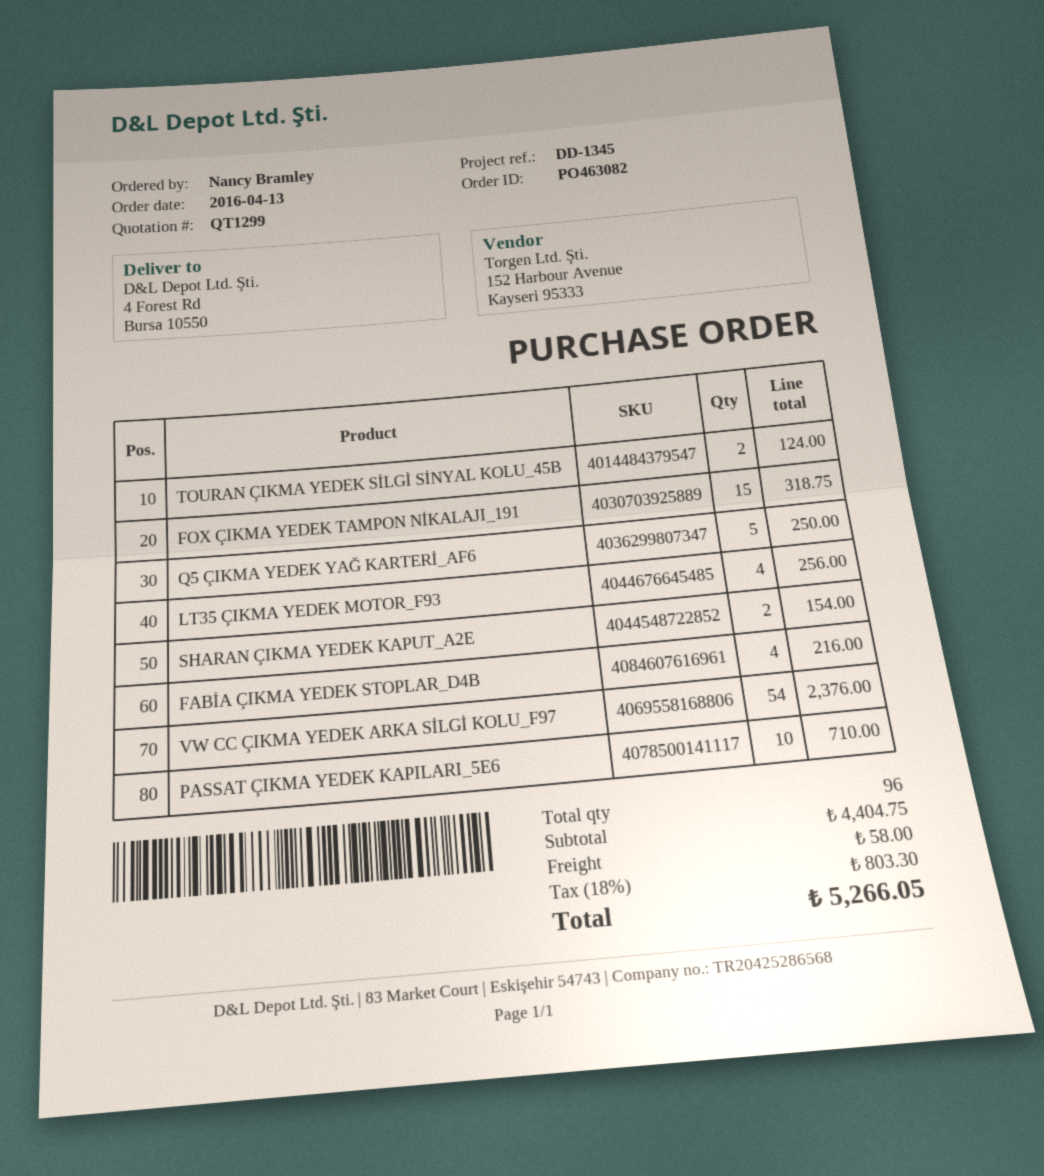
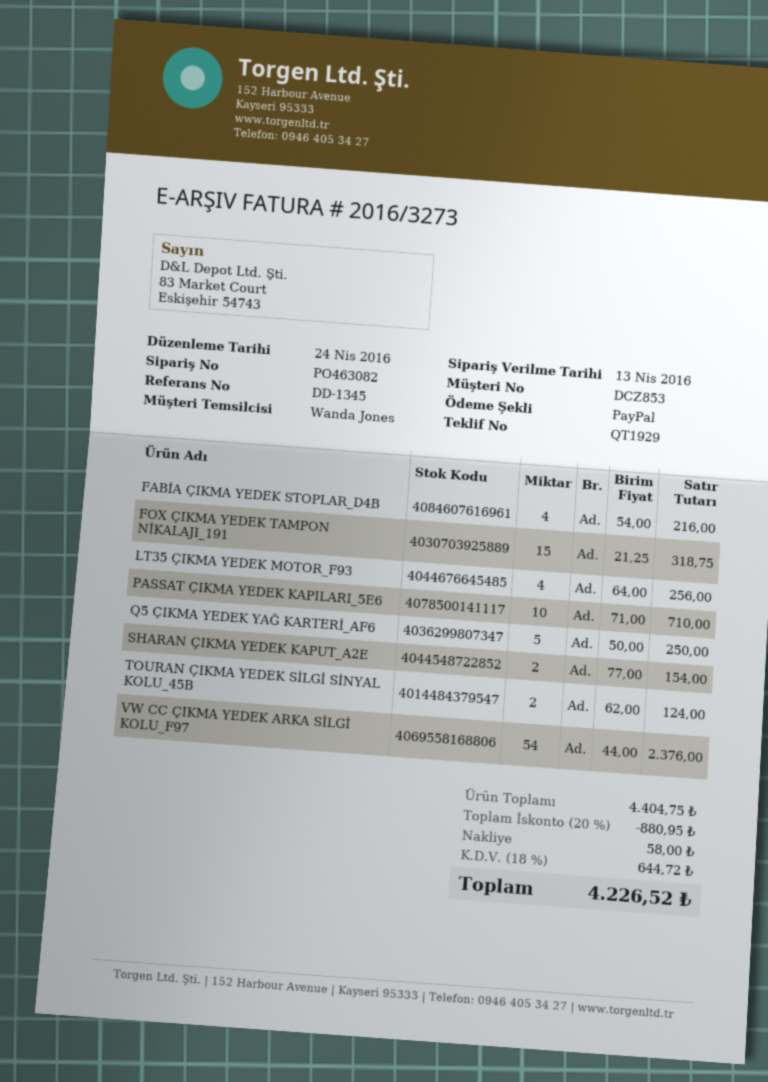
quote number: QT1299 -> QT1929
discount: none -> 20% = 880.95
tax: 18% = 803.30 -> 18% = 644.72
total: 5266.05 -> 4226.52

